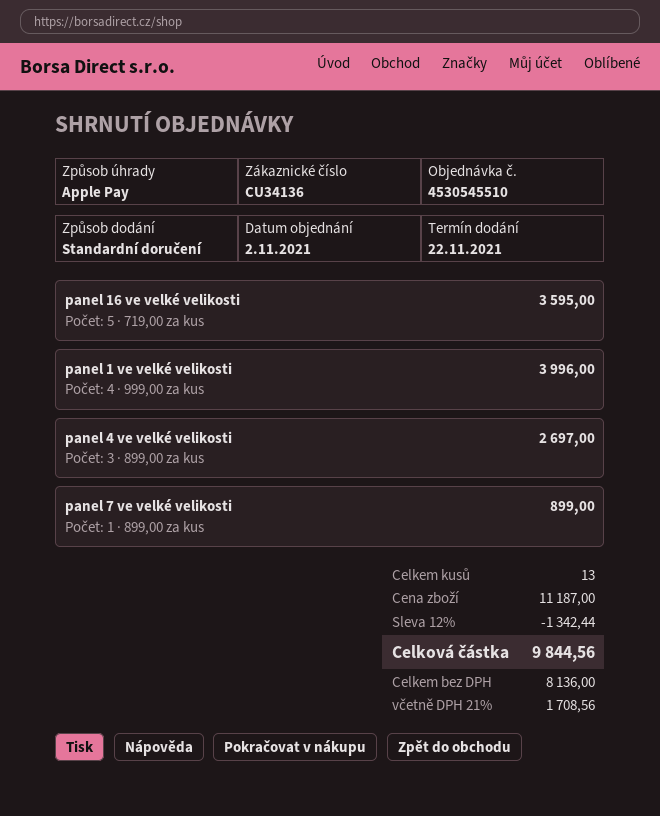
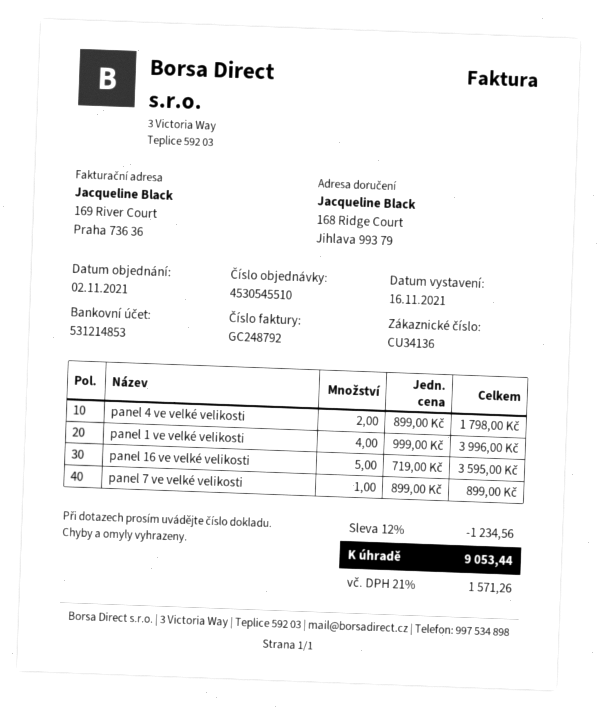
panel 4 ve velké velikosti: 3 x 899.00 = 2697.00 -> 2 x 899.00 = 1798.00
discount: 12% = 1342.44 -> 12% = 1234.56
tax: 21% = 1708.56 -> 21% = 1571.26
total: 9844.56 -> 9053.44

